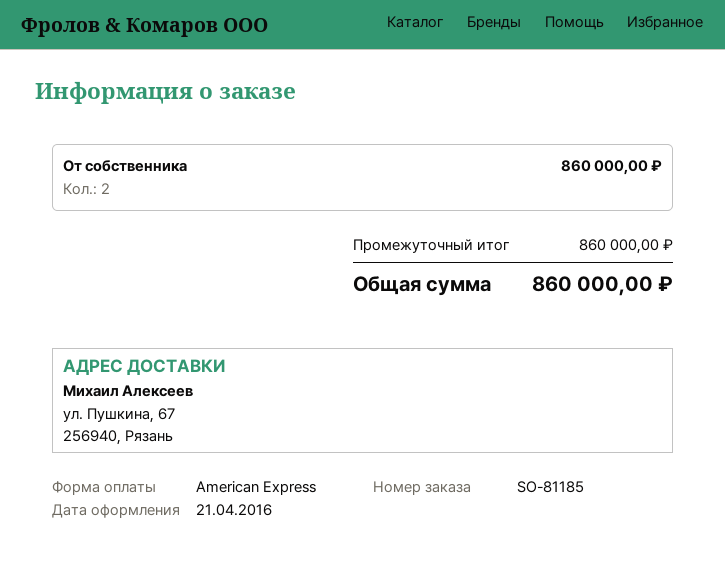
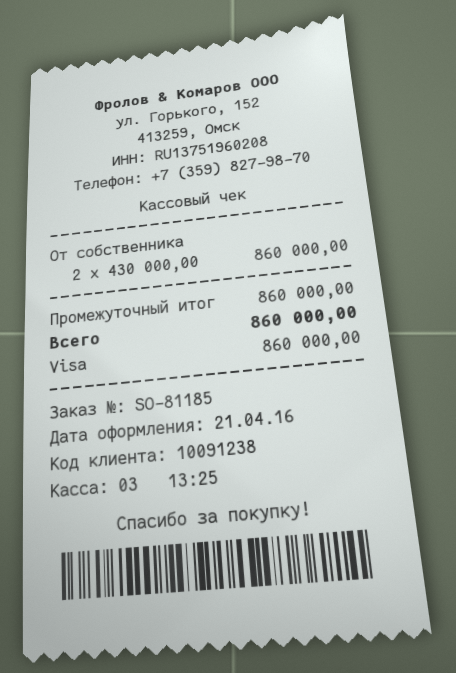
payment method: American Express -> Visa

